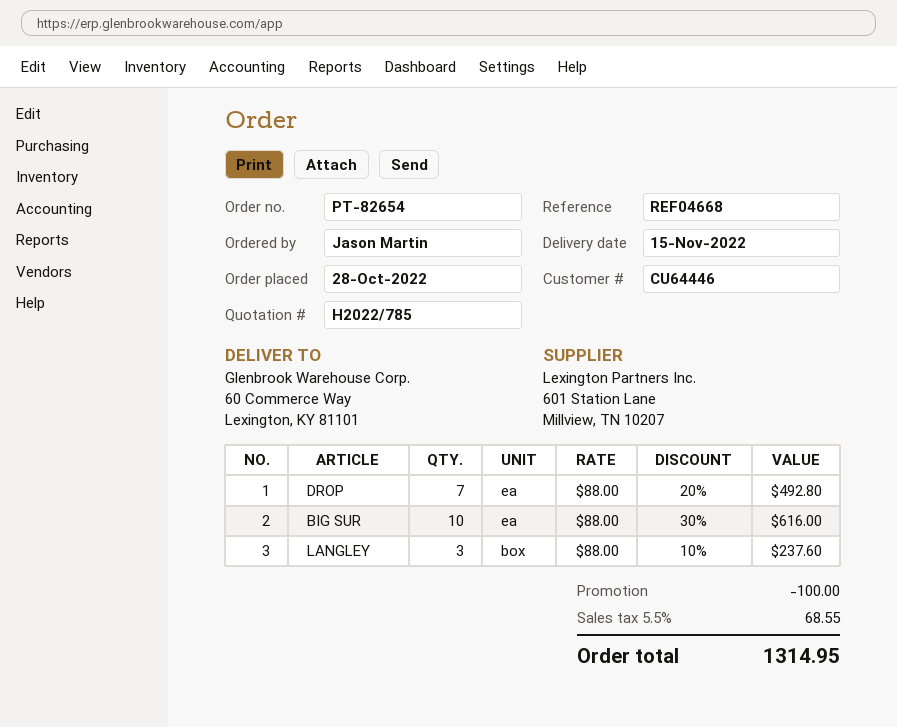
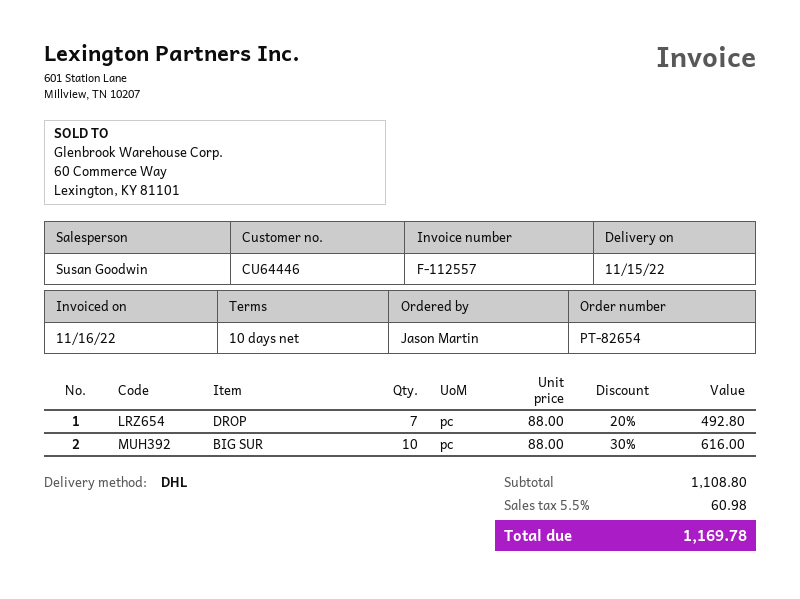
LANGLEY: 3 x 88.00 - 10% = 237.60 -> none
discount: 100.00 -> none
tax: 5.5% = 68.55 -> 5.5% = 60.98
total: 1314.95 -> 1169.78

